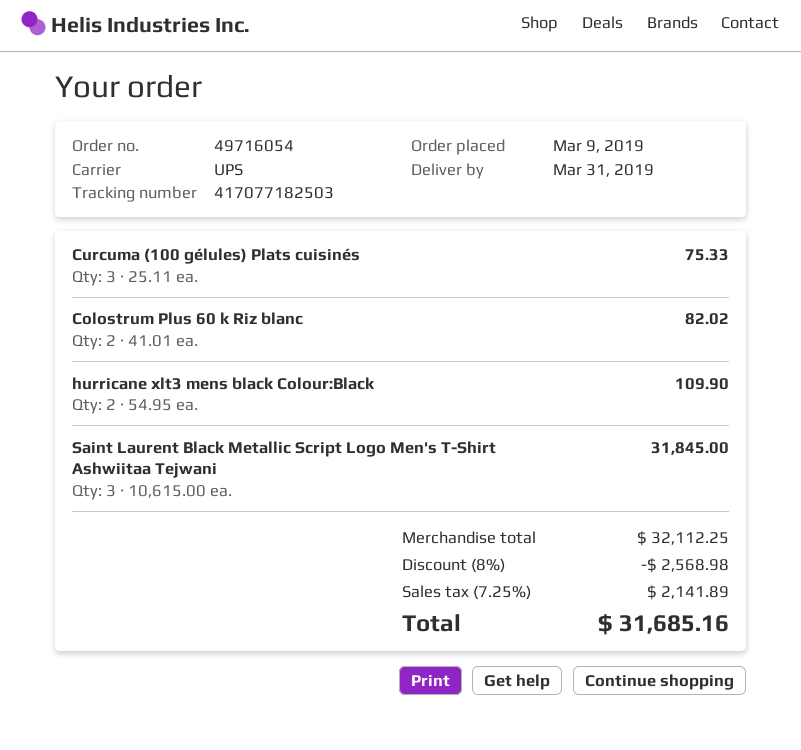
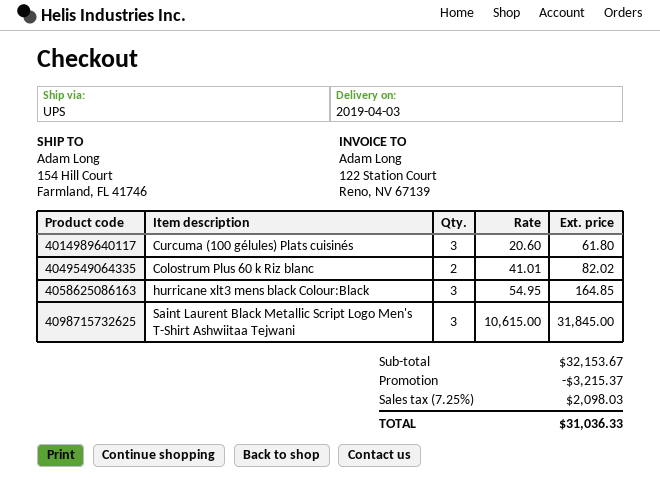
delivery date: 2019-03-31 -> 2019-04-03
Curcuma (100 gélules) Plats cuisinés: 3 x 25.11 = 75.33 -> 3 x 20.60 = 61.80
hurricane xlt3 mens black Colour:Black: 2 x 54.95 = 109.90 -> 3 x 54.95 = 164.85
subtotal: 32112.25 -> 32153.67
discount: 2568.98 -> 3215.37
tax: 7.25% = 2141.89 -> 7.25% = 2098.03
total: 31685.16 -> 31036.33

